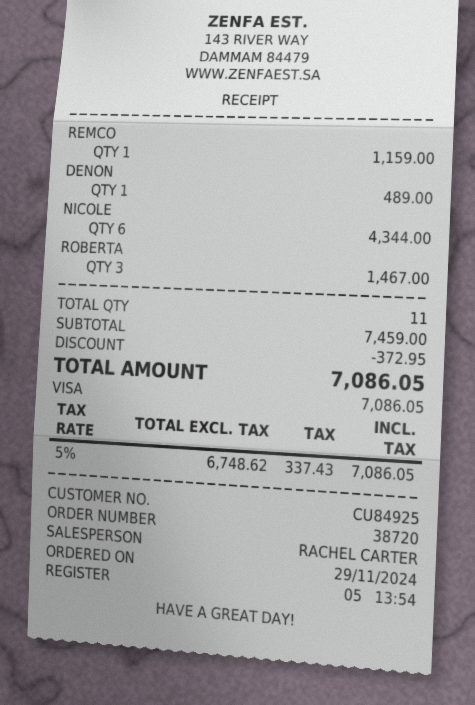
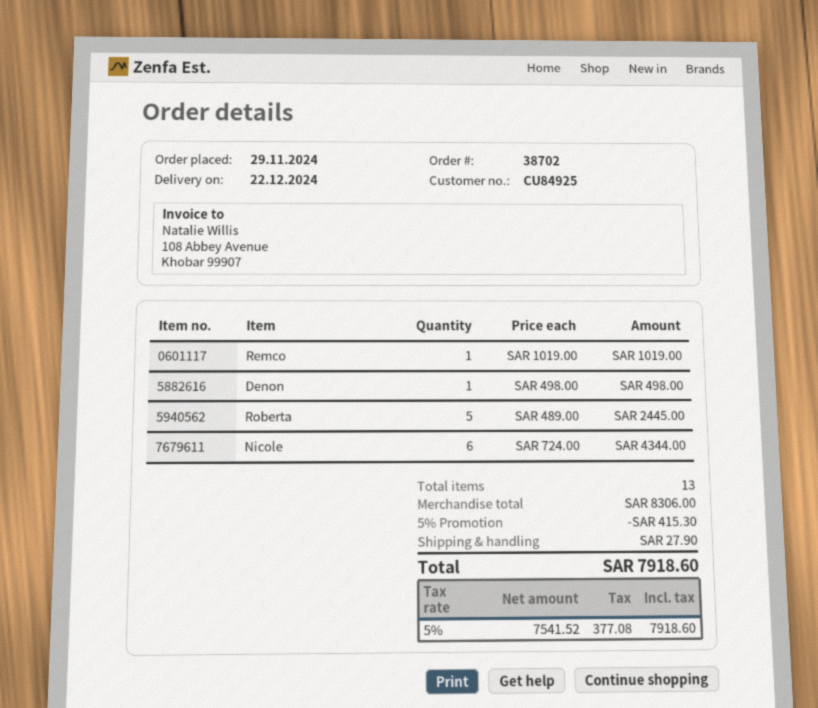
order number: 38720 -> 38702
REMCO: 1 for 1159.00 -> 1 for 1019.00
DENON: 1 for 489.00 -> 1 for 498.00
ROBERTA: 3 for 1467.00 -> 5 for 2445.00
total quantity: 11 -> 13
subtotal: 7459.00 -> 8306.00
discount: 372.95 -> 415.30
shipping: none -> 27.90
net: 6748.62 -> 7541.52
tax: 5% = 337.43 -> 5% = 377.08
total: 7086.05 -> 7918.60

